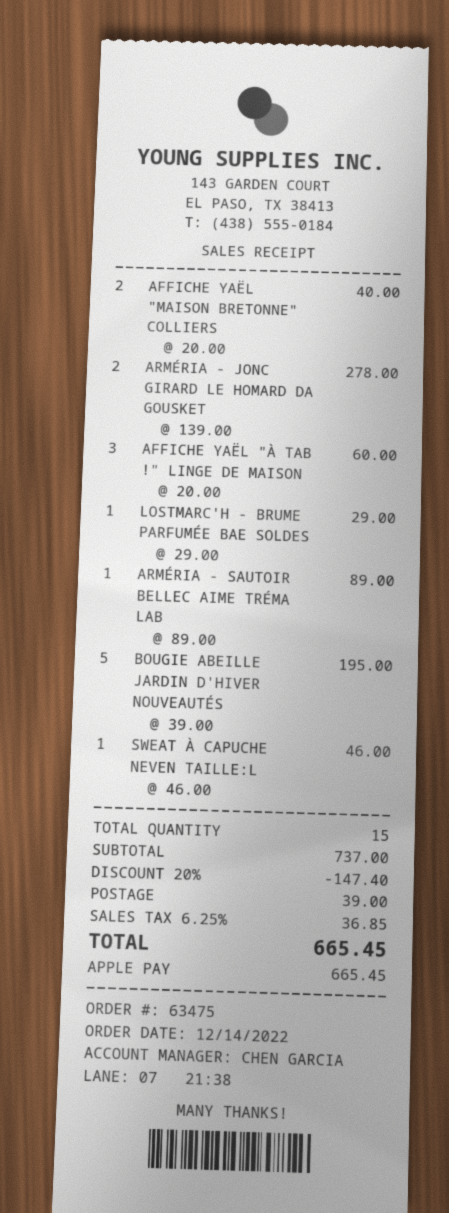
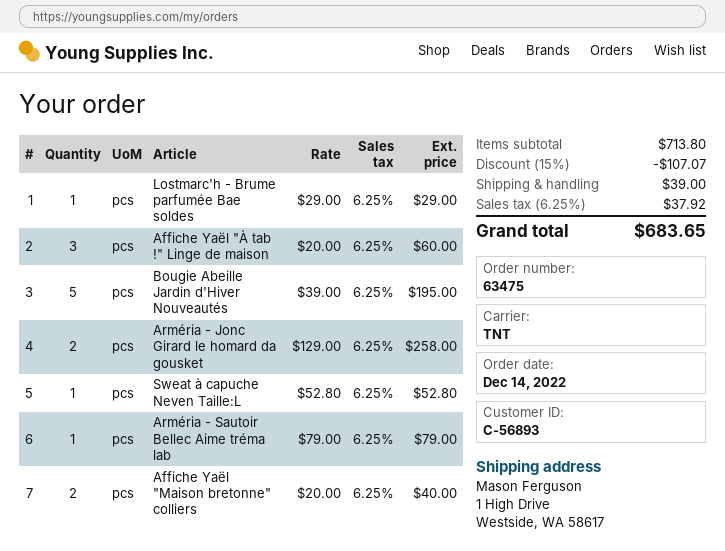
ARMÉRIA - JONC GIRARD LE HOMARD DA GOUSKET: 2 x 139.00 = 278.00 -> 2 x 129.00 = 258.00
ARMÉRIA - SAUTOIR BELLEC AIME TRÉMA LAB: 1 x 89.00 = 89.00 -> 1 x 79.00 = 79.00
SWEAT À CAPUCHE NEVEN TAILLE:L: 1 x 46.00 = 46.00 -> 1 x 52.80 = 52.80
subtotal: 737.00 -> 713.80
discount: 20% = 147.40 -> 15% = 107.07
tax: 6.25% = 36.85 -> 6.25% = 37.92
total: 665.45 -> 683.65

